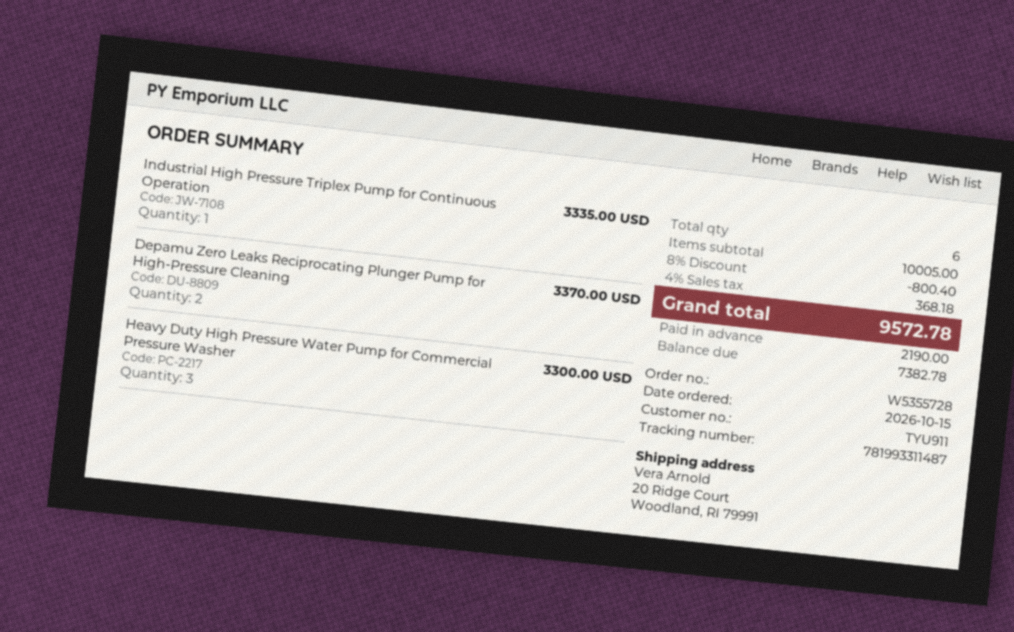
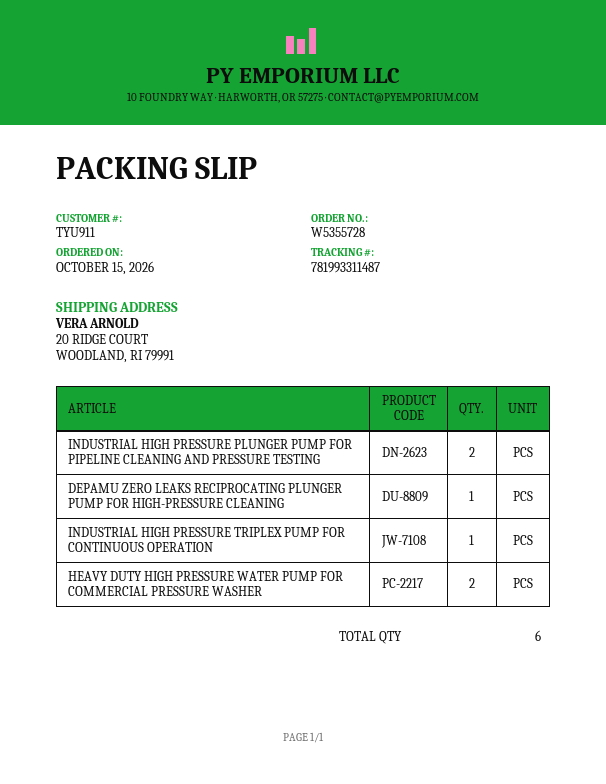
Depamu Zero Leaks Reciprocating Plunger Pump for High-Pressure Cleaning: 2 -> 1
Heavy Duty High Pressure Water Pump for Commercial Pressure Washer: 3 -> 2
INDUSTRIAL HIGH PRESSURE PLUNGER PUMP FOR PIPELINE CLEANING AND PRESSURE TESTING: none -> 2

